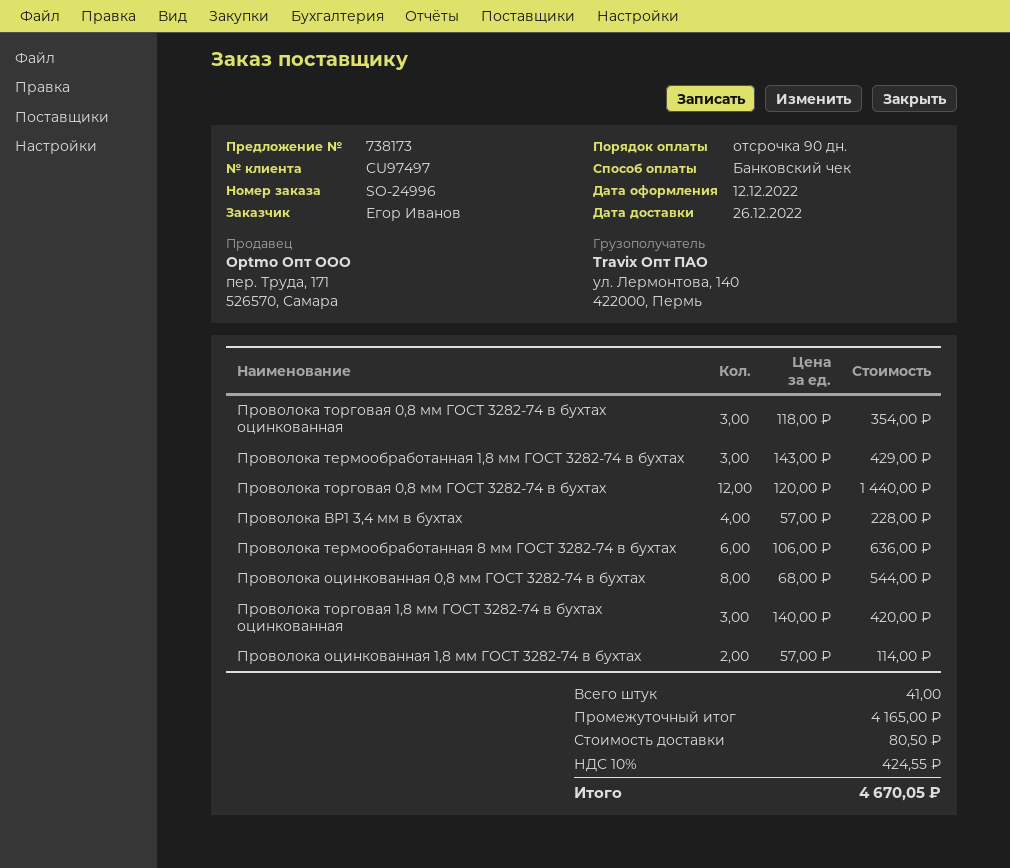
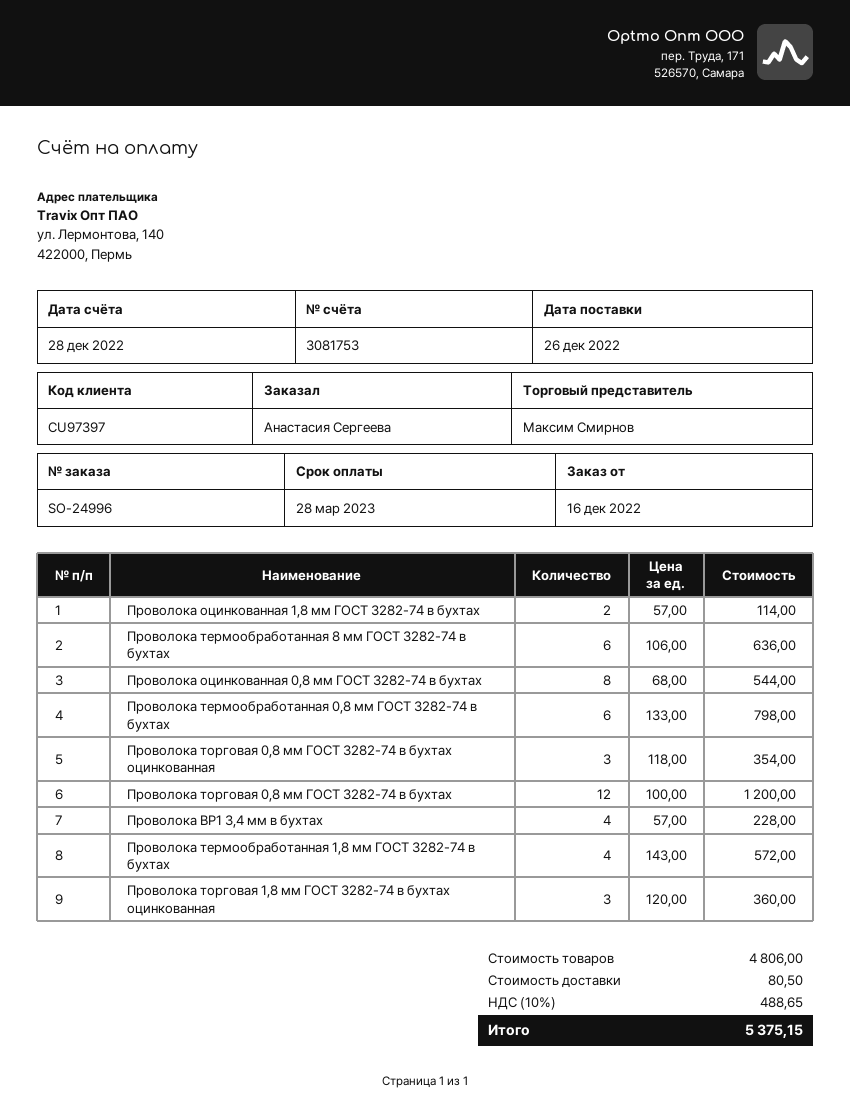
order date: 2022-12-12 -> 2022-12-16
customer number: CU97497 -> CU97397
ordered by: Егор Иванов -> Анастасия Сергеева
Проволока термообработанная 1,8 мм ГОСТ 3282-74 в бухтах: 3 x 143.00 = 429.00 -> 4 x 143.00 = 572.00
Проволока торговая 0,8 мм ГОСТ 3282-74 в бухтах: 12 x 120.00 = 1440.00 -> 12 x 100.00 = 1200.00
Проволока торговая 1,8 мм ГОСТ 3282-74 в бухтах оцинкованная: 3 x 140.00 = 420.00 -> 3 x 120.00 = 360.00
Проволока термообработанная 0,8 мм ГОСТ 3282-74 в бухтах: none -> 6 x 133.00 = 798.00
subtotal: 4165.00 -> 4806.00
tax: 10% = 424.55 -> 10% = 488.65
total: 4670.05 -> 5375.15

